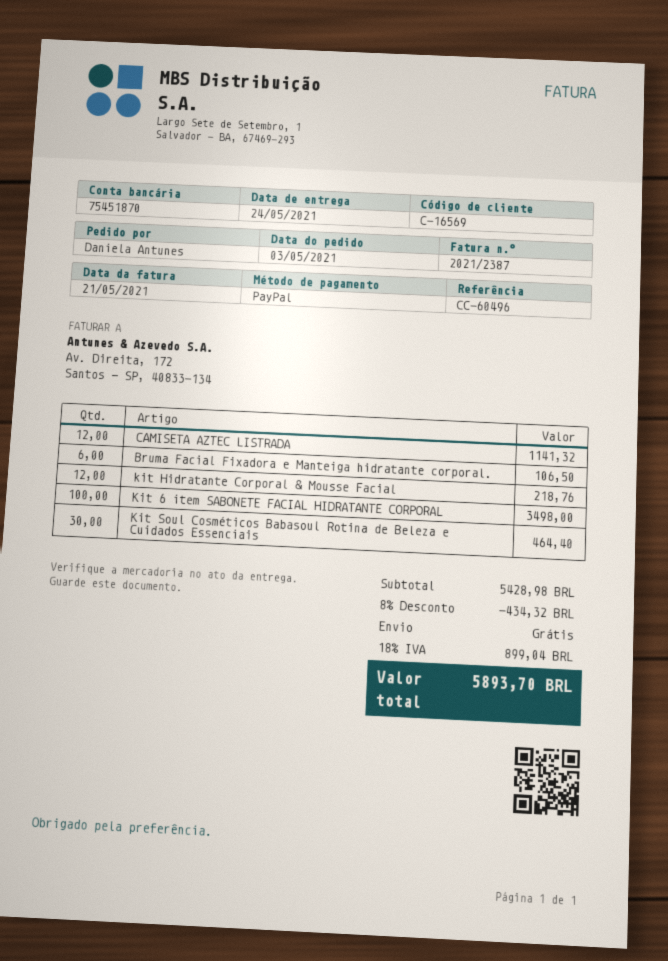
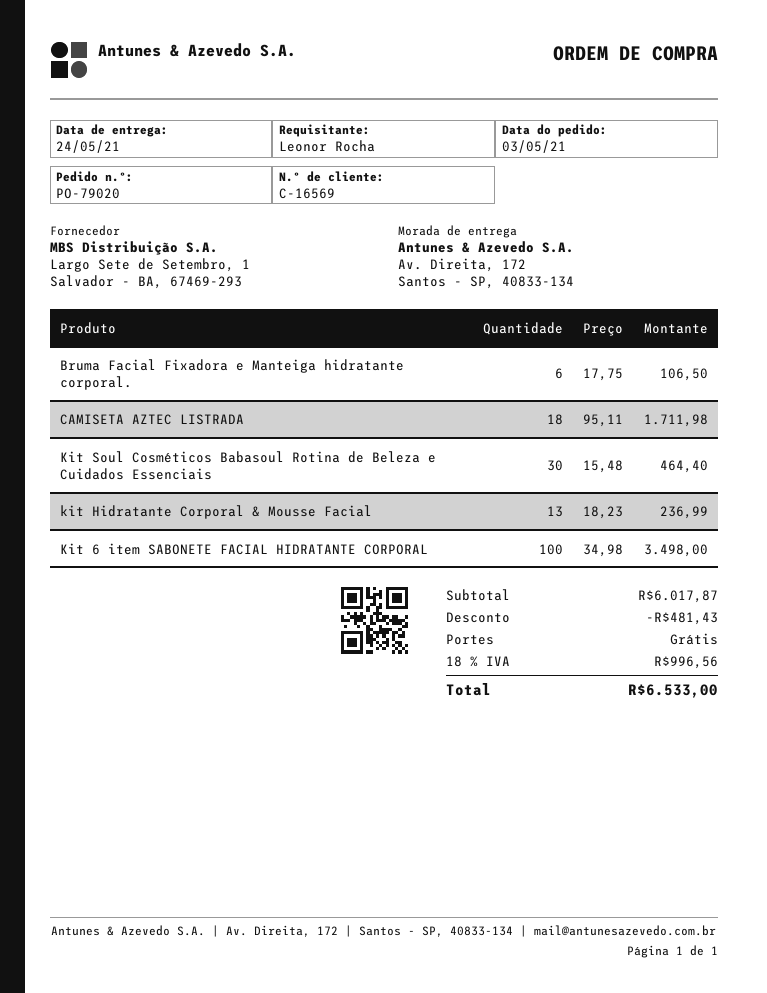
ordered by: Daniela Antunes -> Leonor Rocha
CAMISETA AZTEC LISTRADA: 12 for 1141.32 -> 18 for 1711.98
kit Hidratante Corporal & Mousse Facial: 12 for 218.76 -> 13 for 236.99
subtotal: 5428.98 -> 6017.87
discount: 434.32 -> 481.43
tax: 18% = 899.04 -> 18% = 996.56
total: 5893.70 -> 6533.00

